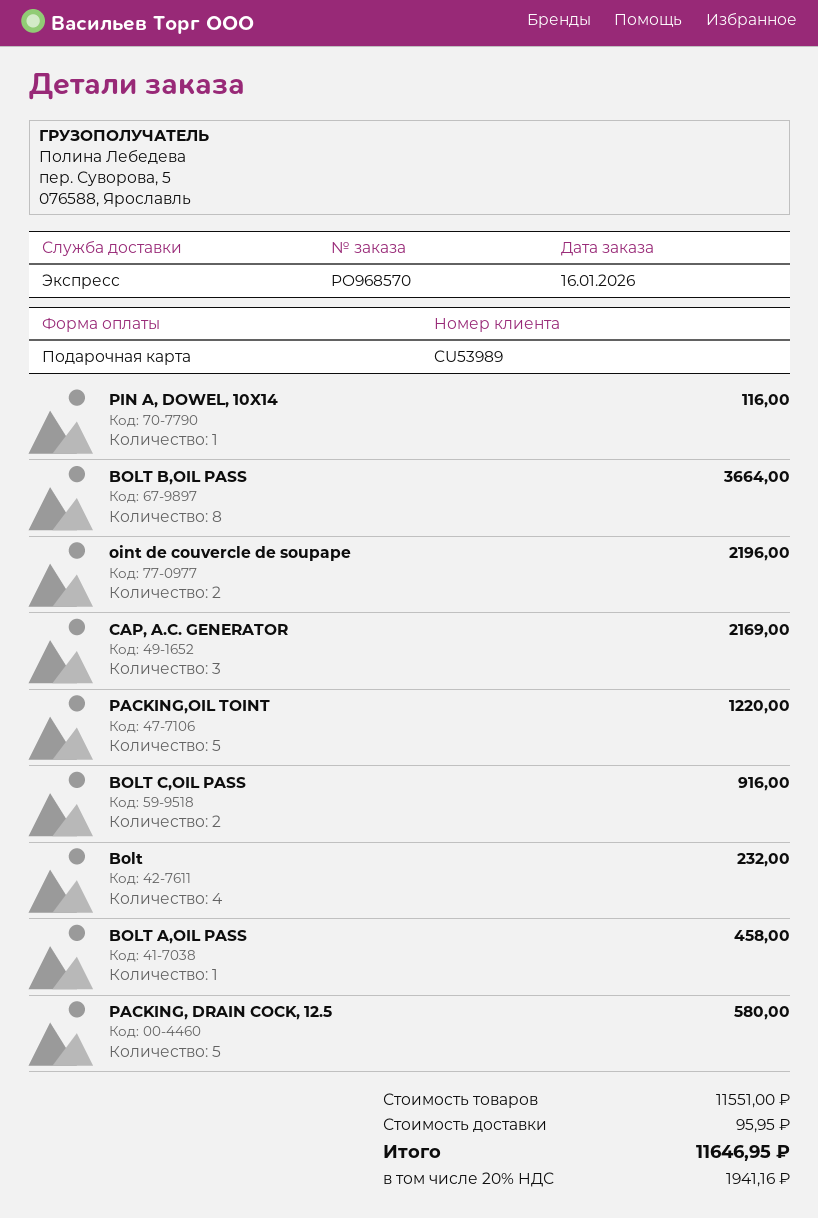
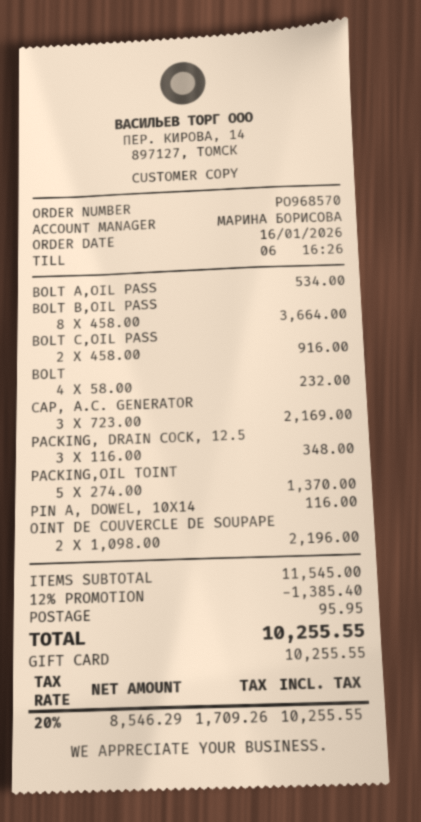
PACKING,OIL TOINT: 5 for 1220.00 -> 5 for 1370.00
BOLT A,OIL PASS: 1 for 458.00 -> 1 for 534.00
PACKING, DRAIN COCK, 12.5: 5 for 580.00 -> 3 for 348.00
subtotal: 11551.00 -> 11545.00
discount: none -> 12% = 1385.40
tax: 20% = 1941.16 -> 20% = 1709.26
total: 11646.95 -> 10255.55

